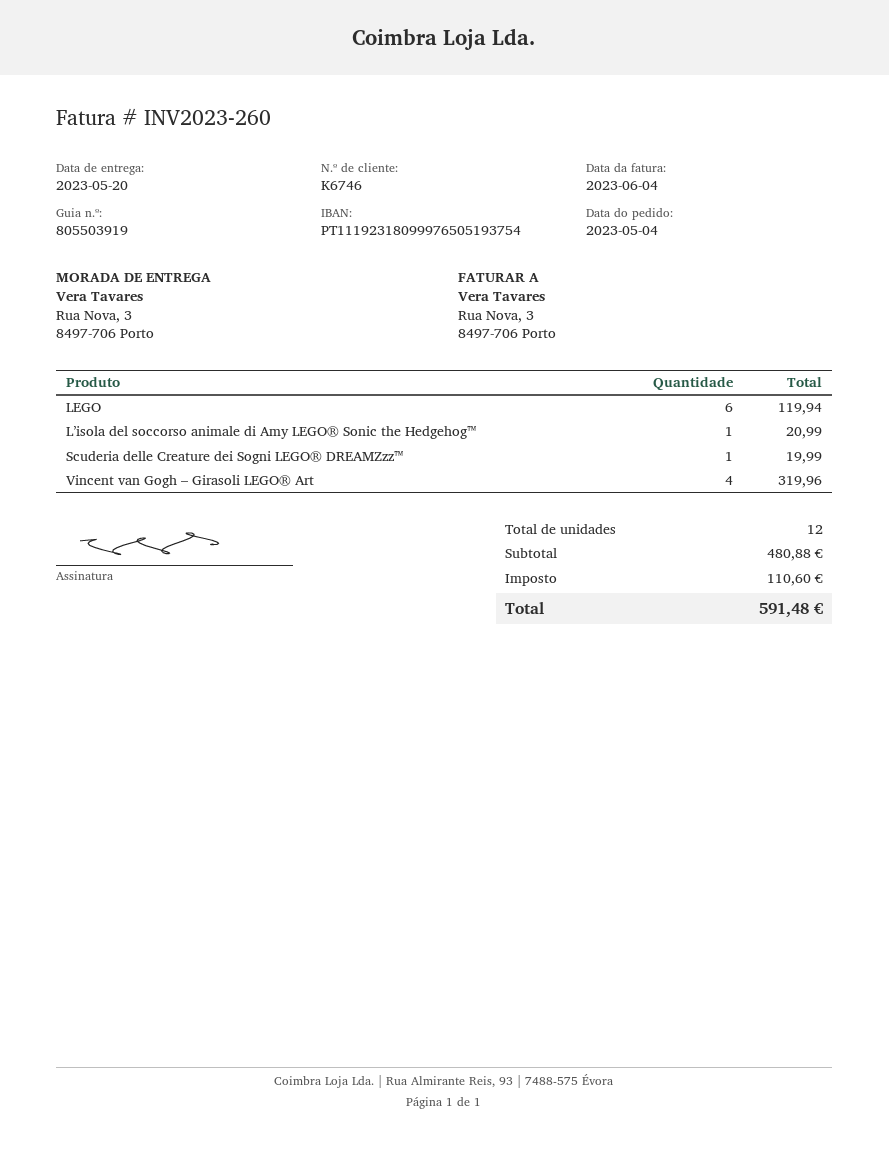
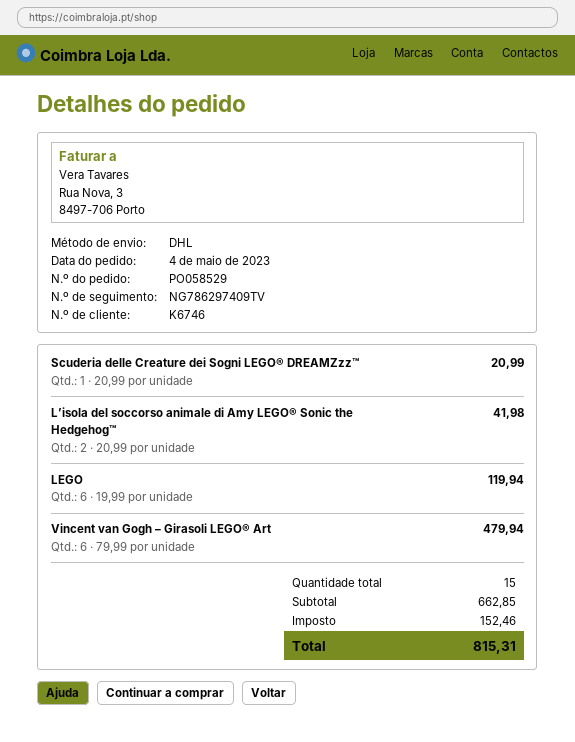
L’isola del soccorso animale di Amy LEGO® Sonic the Hedgehog™: 1 for 20.99 -> 2 for 41.98
Scuderia delle Creature dei Sogni LEGO® DREAMZzz™: 1 for 19.99 -> 1 for 20.99
Vincent van Gogh – Girasoli LEGO® Art: 4 for 319.96 -> 6 for 479.94
total quantity: 12 -> 15
subtotal: 480.88 -> 662.85
tax: 110.60 -> 152.46
total: 591.48 -> 815.31

